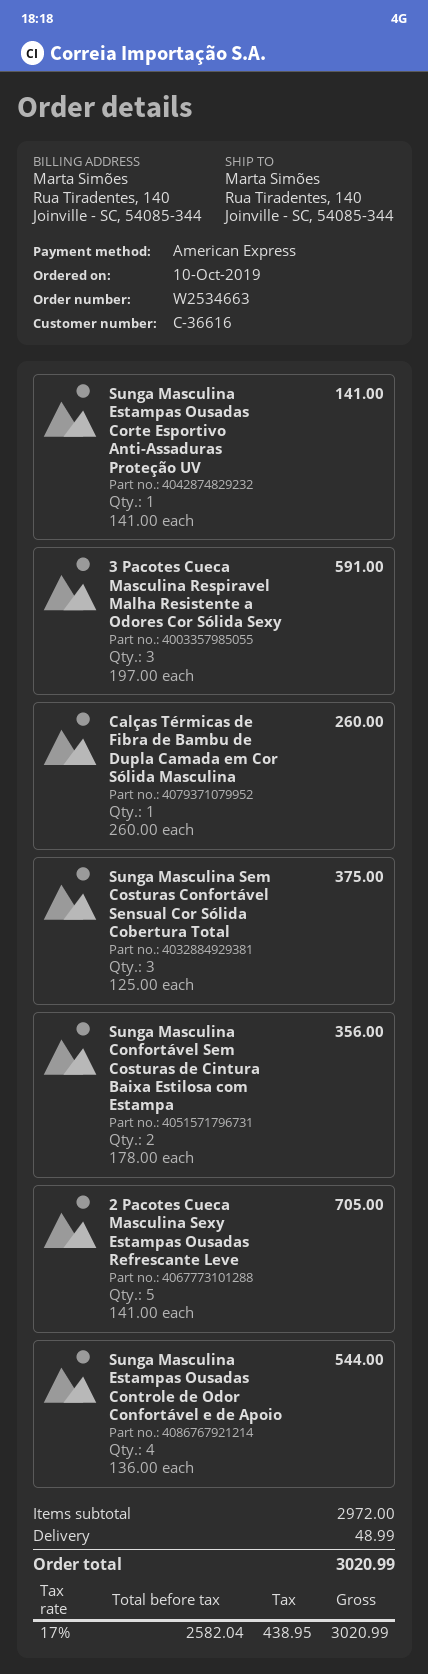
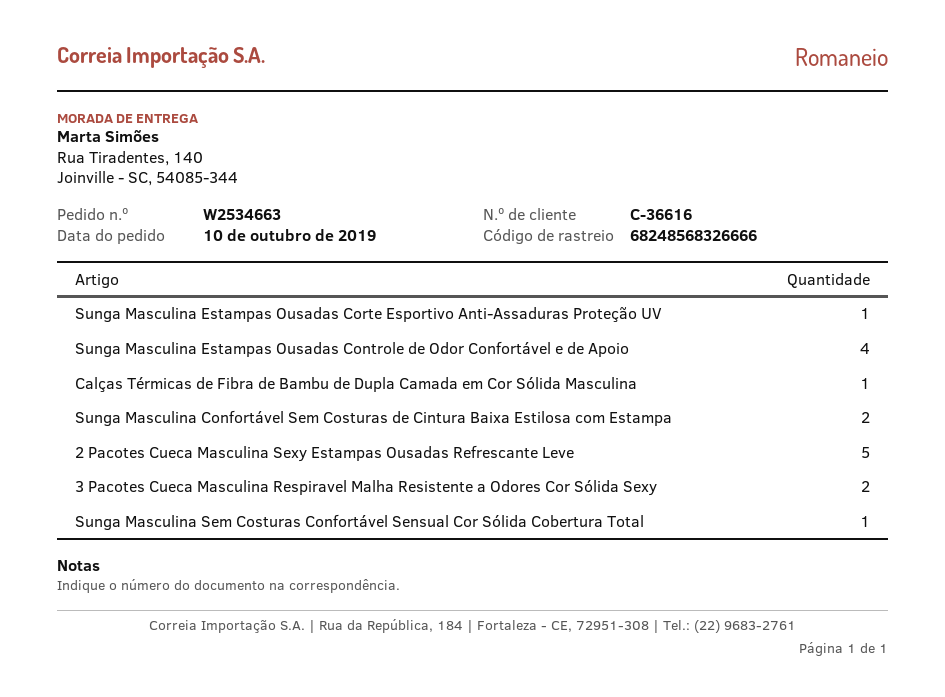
3 Pacotes Cueca Masculina Respiravel Malha Resistente a Odores Cor Sólida Sexy: 3 -> 2
Sunga Masculina Sem Costuras Confortável Sensual Cor Sólida Cobertura Total: 3 -> 1

